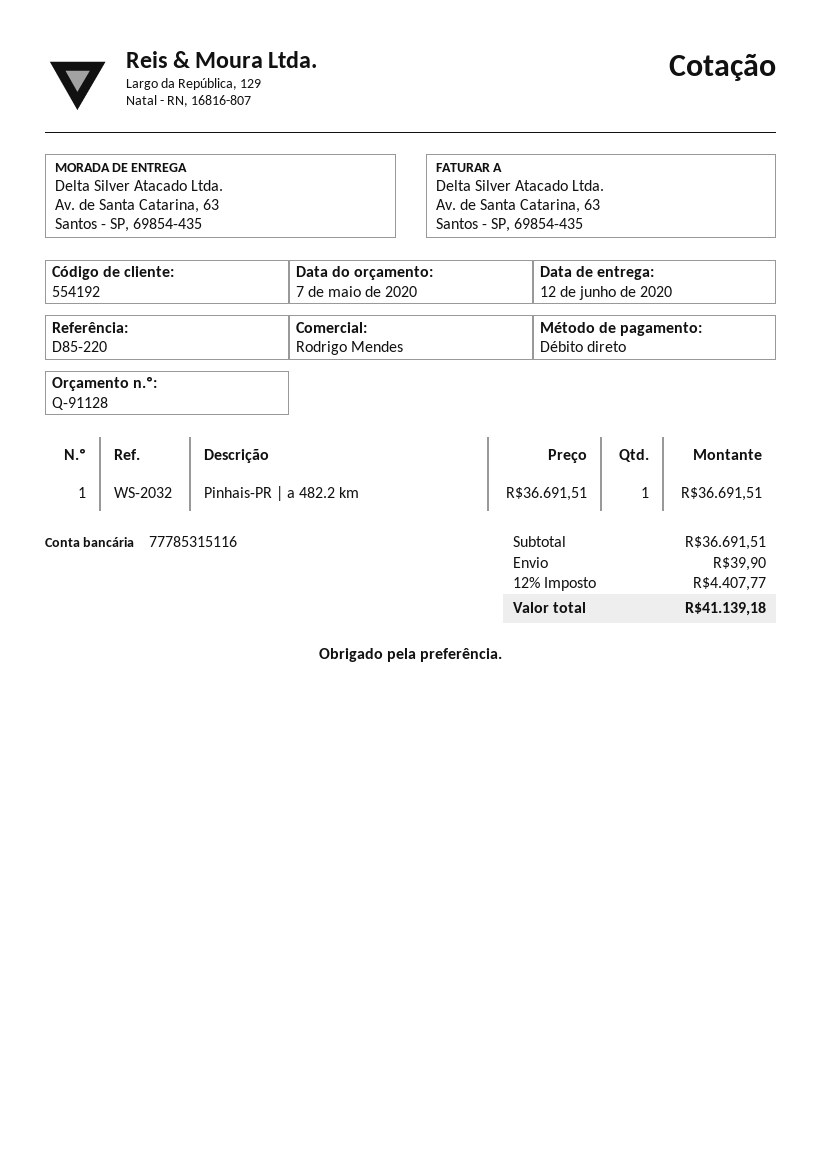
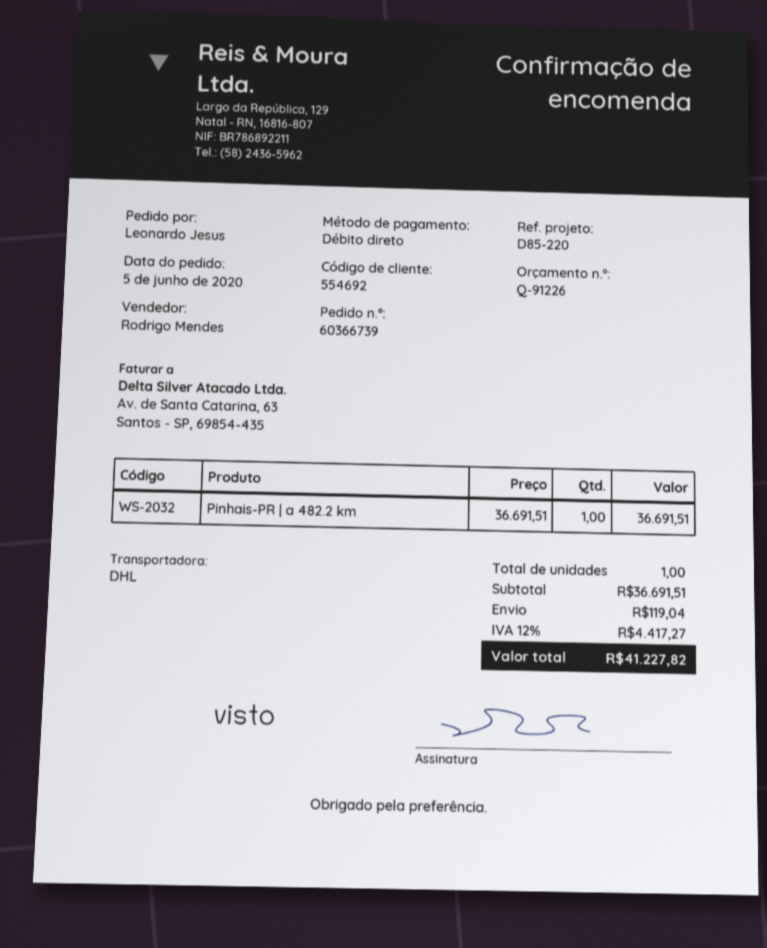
quote number: Q-91128 -> Q-91226
customer number: 554192 -> 554692
shipping: 39.90 -> 119.04
tax: 12% = 4407.77 -> 12% = 4417.27
total: 41139.18 -> 41227.82

